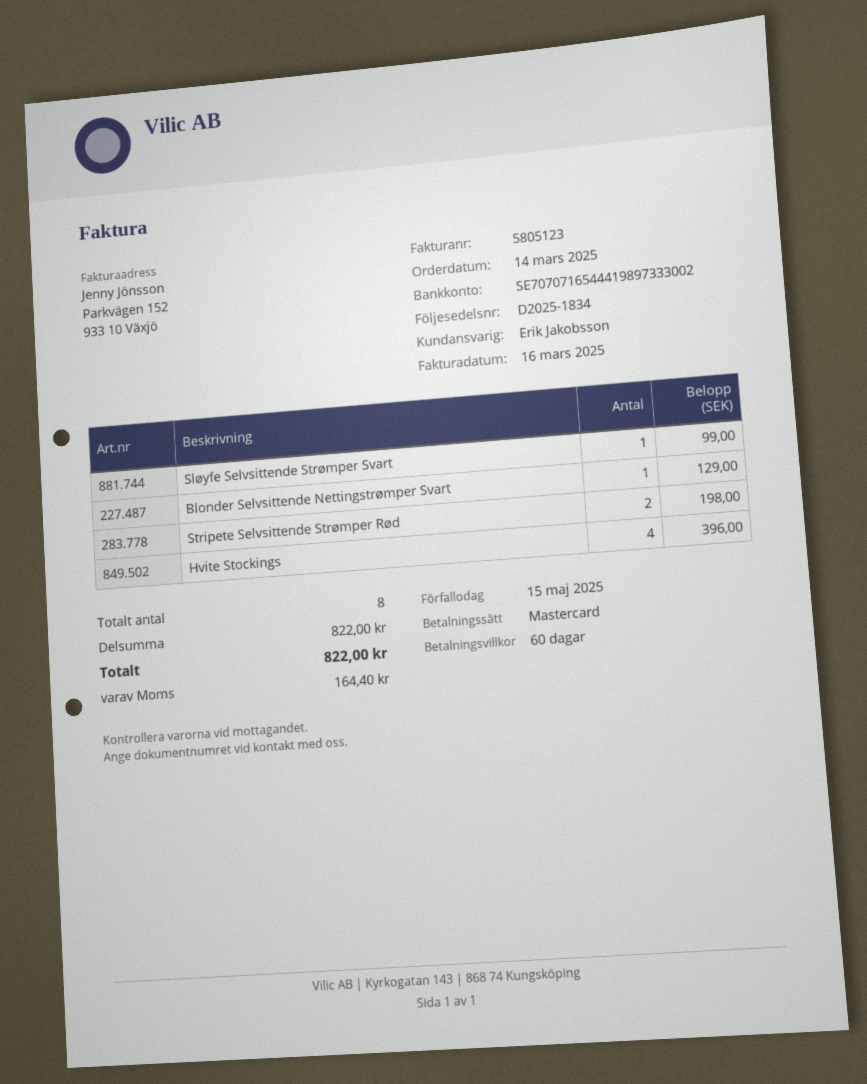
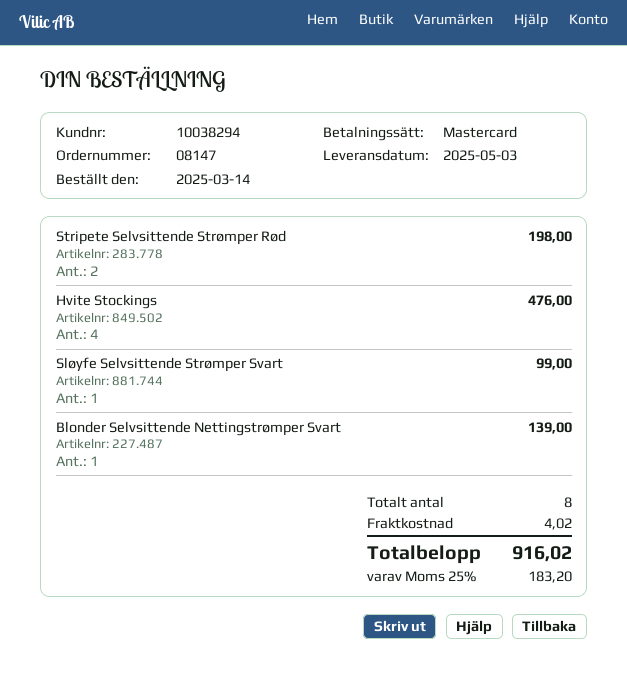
Blonder Selvsittende Nettingstrømper Svart: 1 for 129.00 -> 1 for 139.00
Hvite Stockings: 4 for 396.00 -> 4 for 476.00
shipping: none -> 4.02
tax: 164.40 -> 183.20
total: 822.00 -> 916.02

